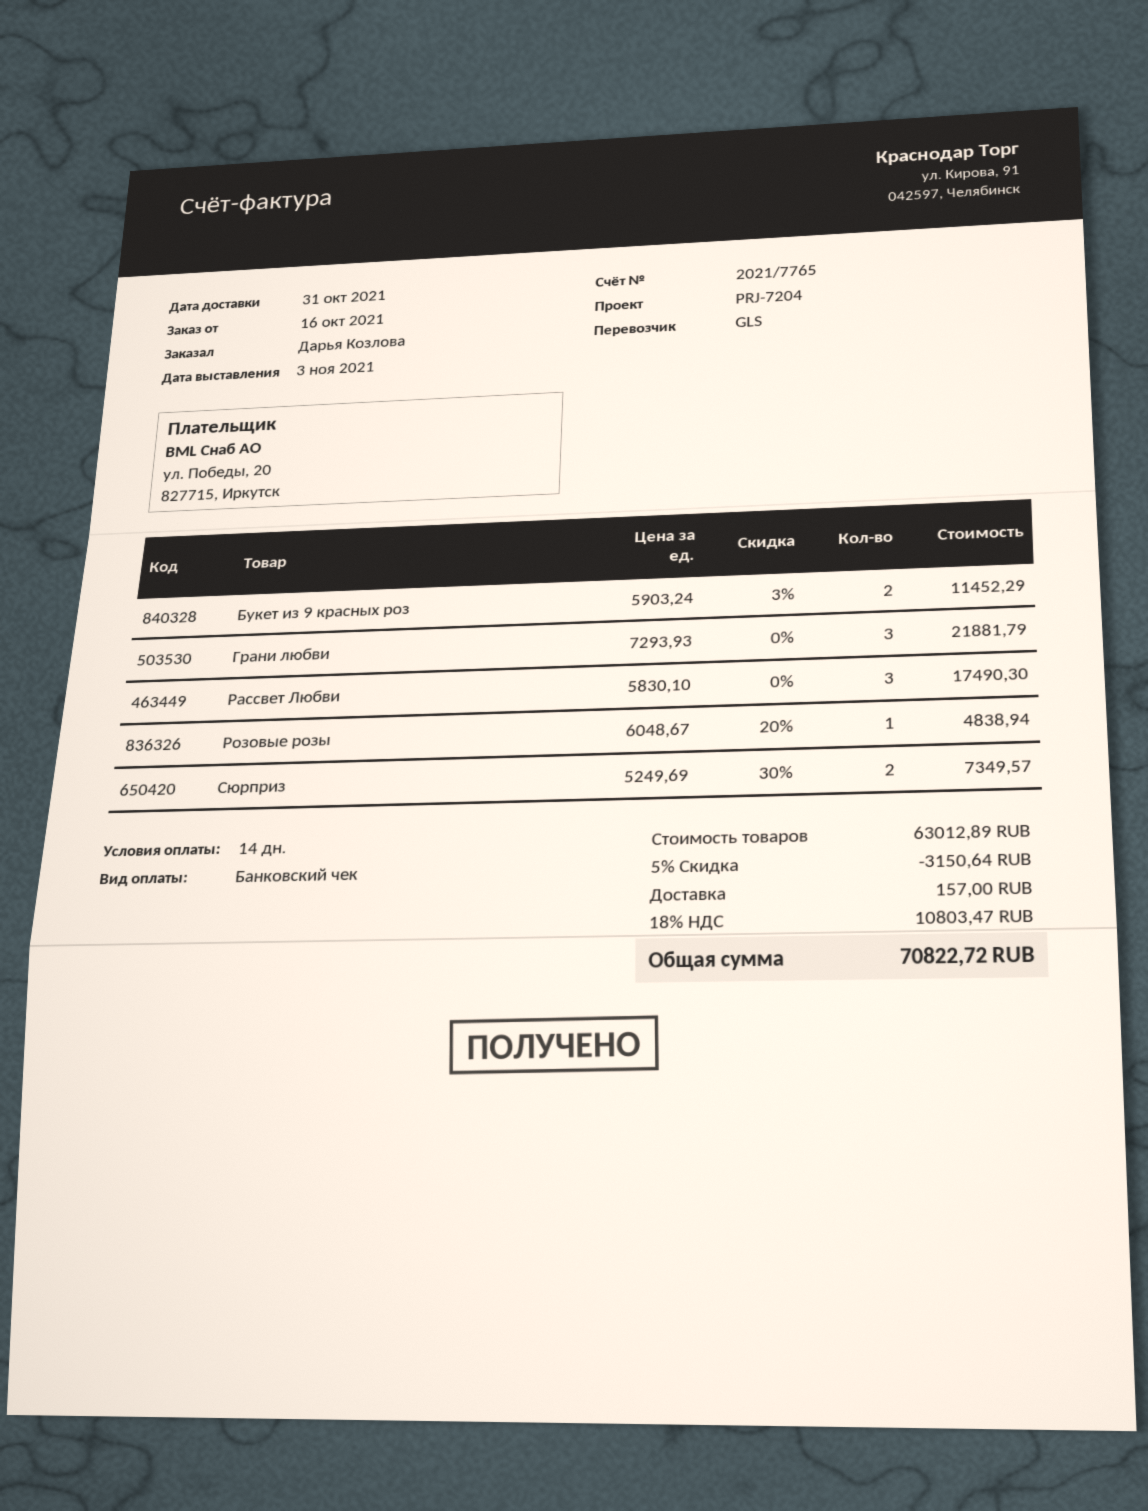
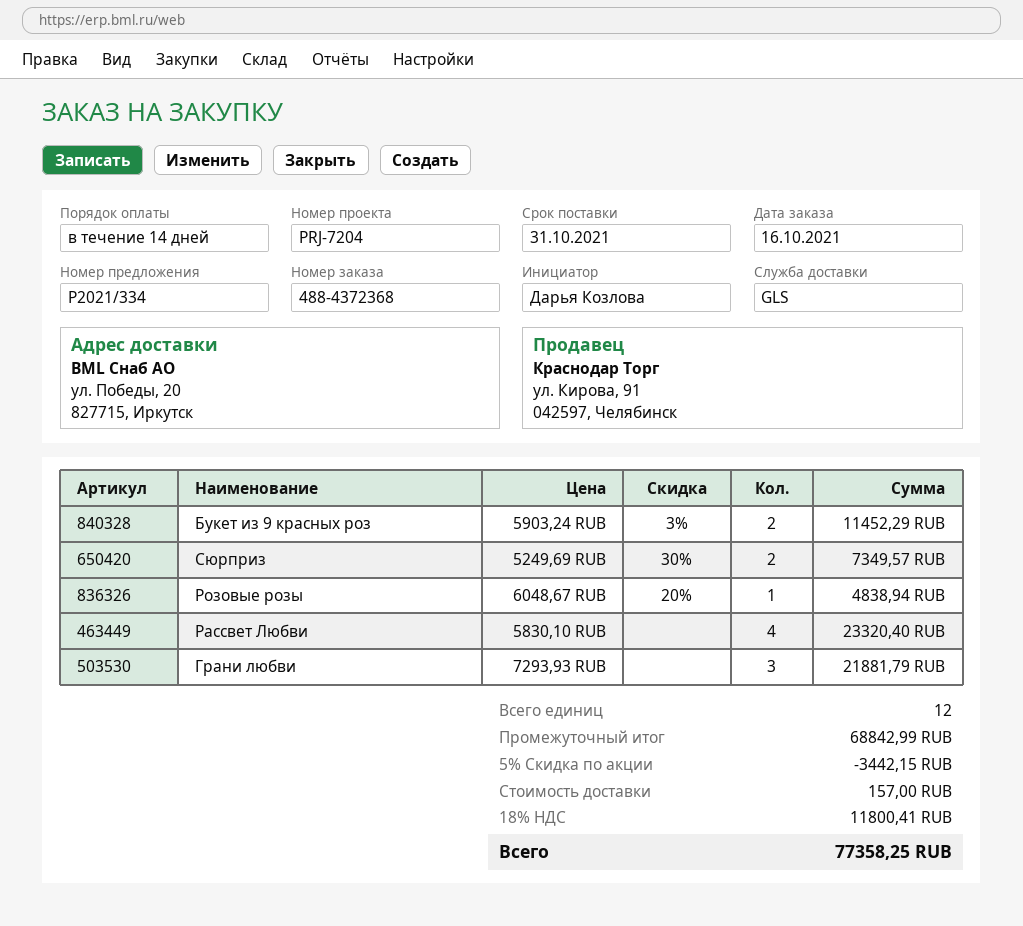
Рассвет Любви: 3 x 5830.10 = 17490.30 -> 4 x 5830.10 = 23320.40
subtotal: 63012.89 -> 68842.99
discount: 5% = 3150.64 -> 5% = 3442.15
tax: 18% = 10803.47 -> 18% = 11800.41
total: 70822.72 -> 77358.25

